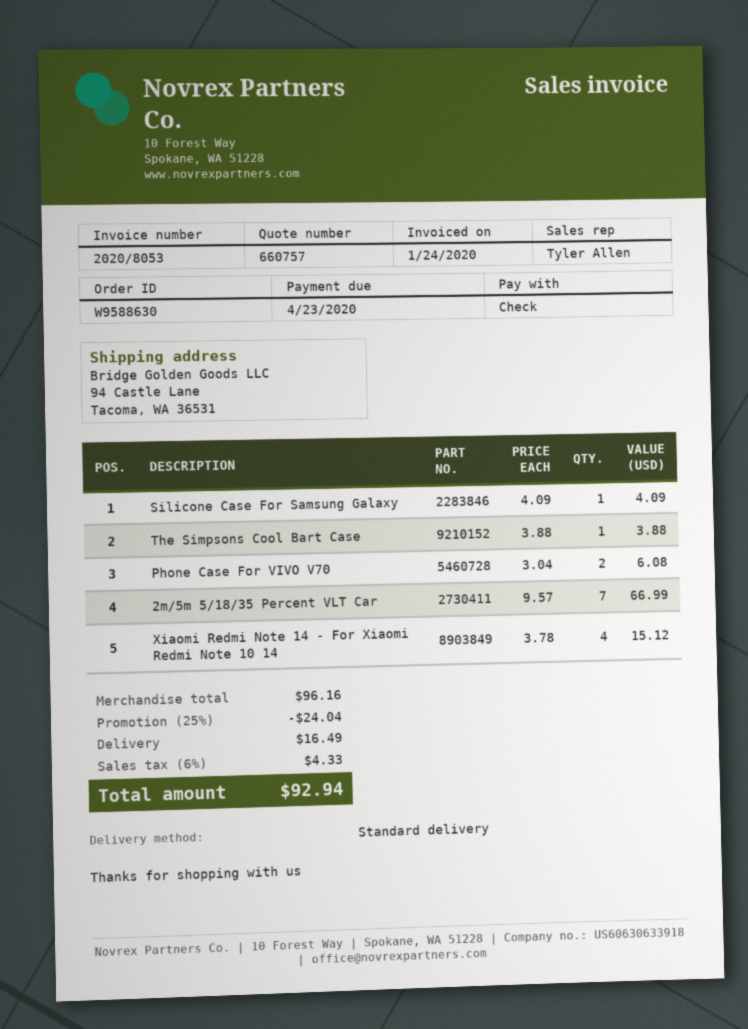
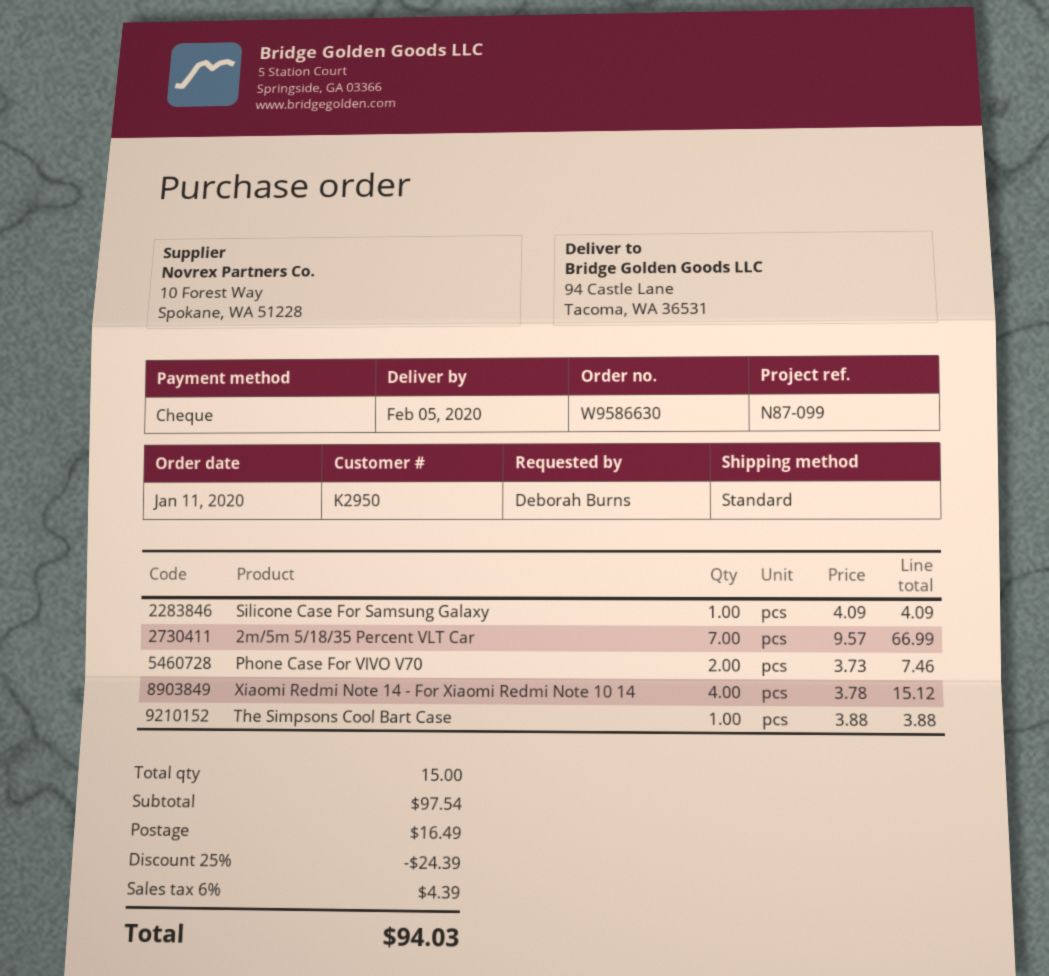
order number: W9588630 -> W9586630
Phone Case For VIVO V70: 2 x 3.04 = 6.08 -> 2 x 3.73 = 7.46
subtotal: 96.16 -> 97.54
discount: 25% = 24.04 -> 25% = 24.39
tax: 6% = 4.33 -> 6% = 4.39
total: 92.94 -> 94.03

